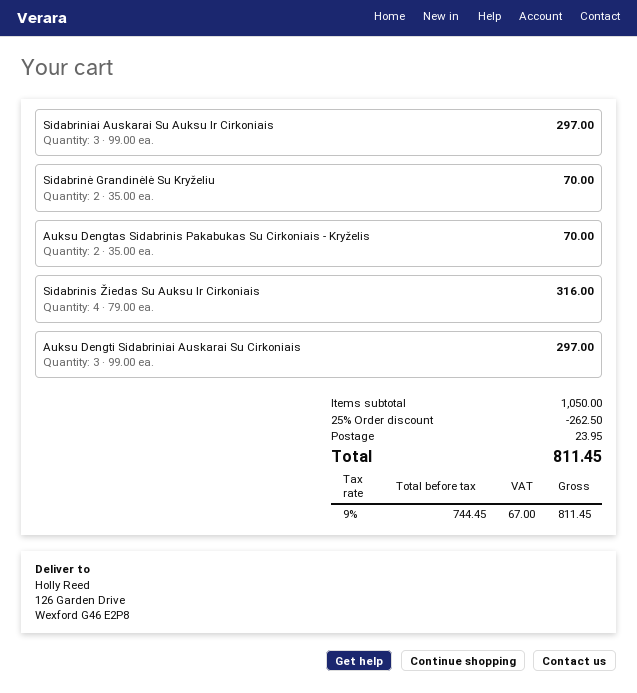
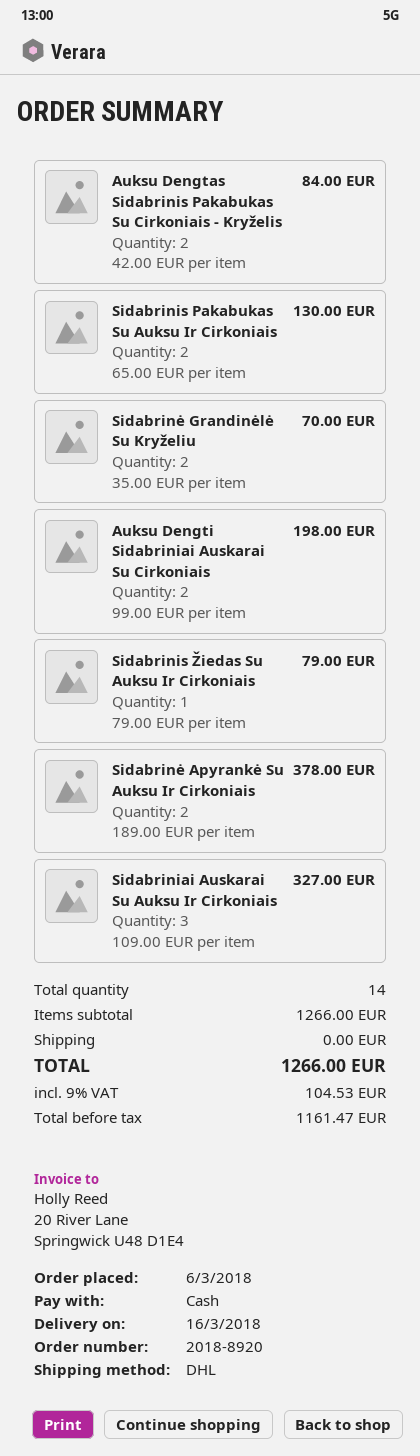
Sidabriniai Auskarai Su Auksu Ir Cirkoniais: 3 x 99.00 = 297.00 -> 3 x 109.00 = 327.00
Auksu Dengtas Sidabrinis Pakabukas Su Cirkoniais - Kryželis: 2 x 35.00 = 70.00 -> 2 x 42.00 = 84.00
Sidabrinis Žiedas Su Auksu Ir Cirkoniais: 4 x 79.00 = 316.00 -> 1 x 79.00 = 79.00
Auksu Dengti Sidabriniai Auskarai Su Cirkoniais: 3 x 99.00 = 297.00 -> 2 x 99.00 = 198.00
Sidabrinis Pakabukas Su Auksu Ir Cirkoniais: none -> 2 x 65.00 = 130.00
Sidabrinė Apyrankė Su Auksu Ir Cirkoniais: none -> 2 x 189.00 = 378.00
subtotal: 1050.00 -> 1266.00
discount: 25% = 262.50 -> none
shipping: 23.95 -> 0.00
net: 744.45 -> 1161.47
tax: 9% = 67.00 -> 9% = 104.53
total: 811.45 -> 1266.00

